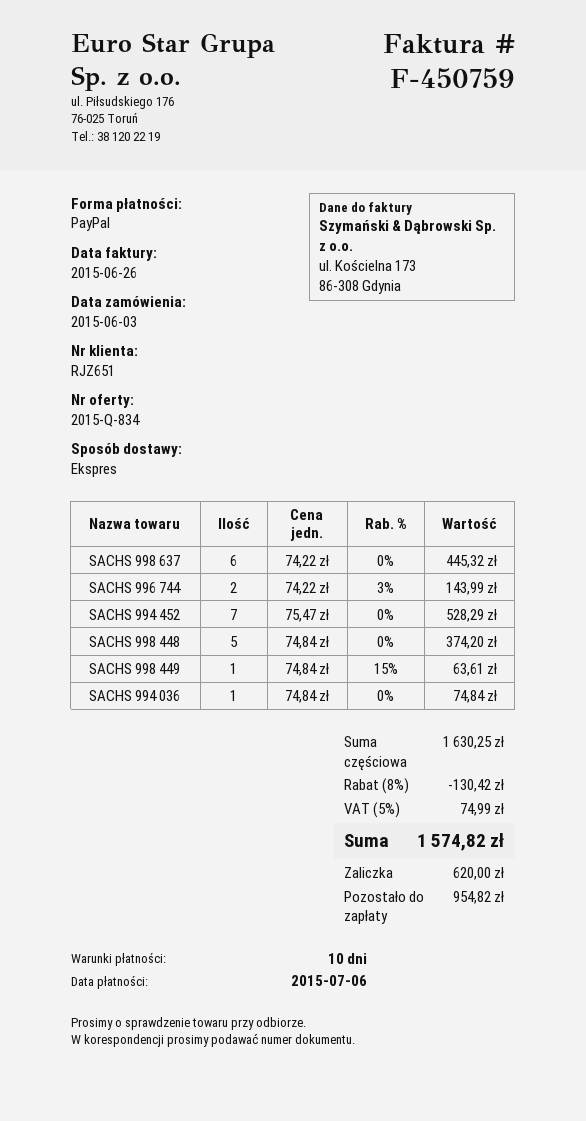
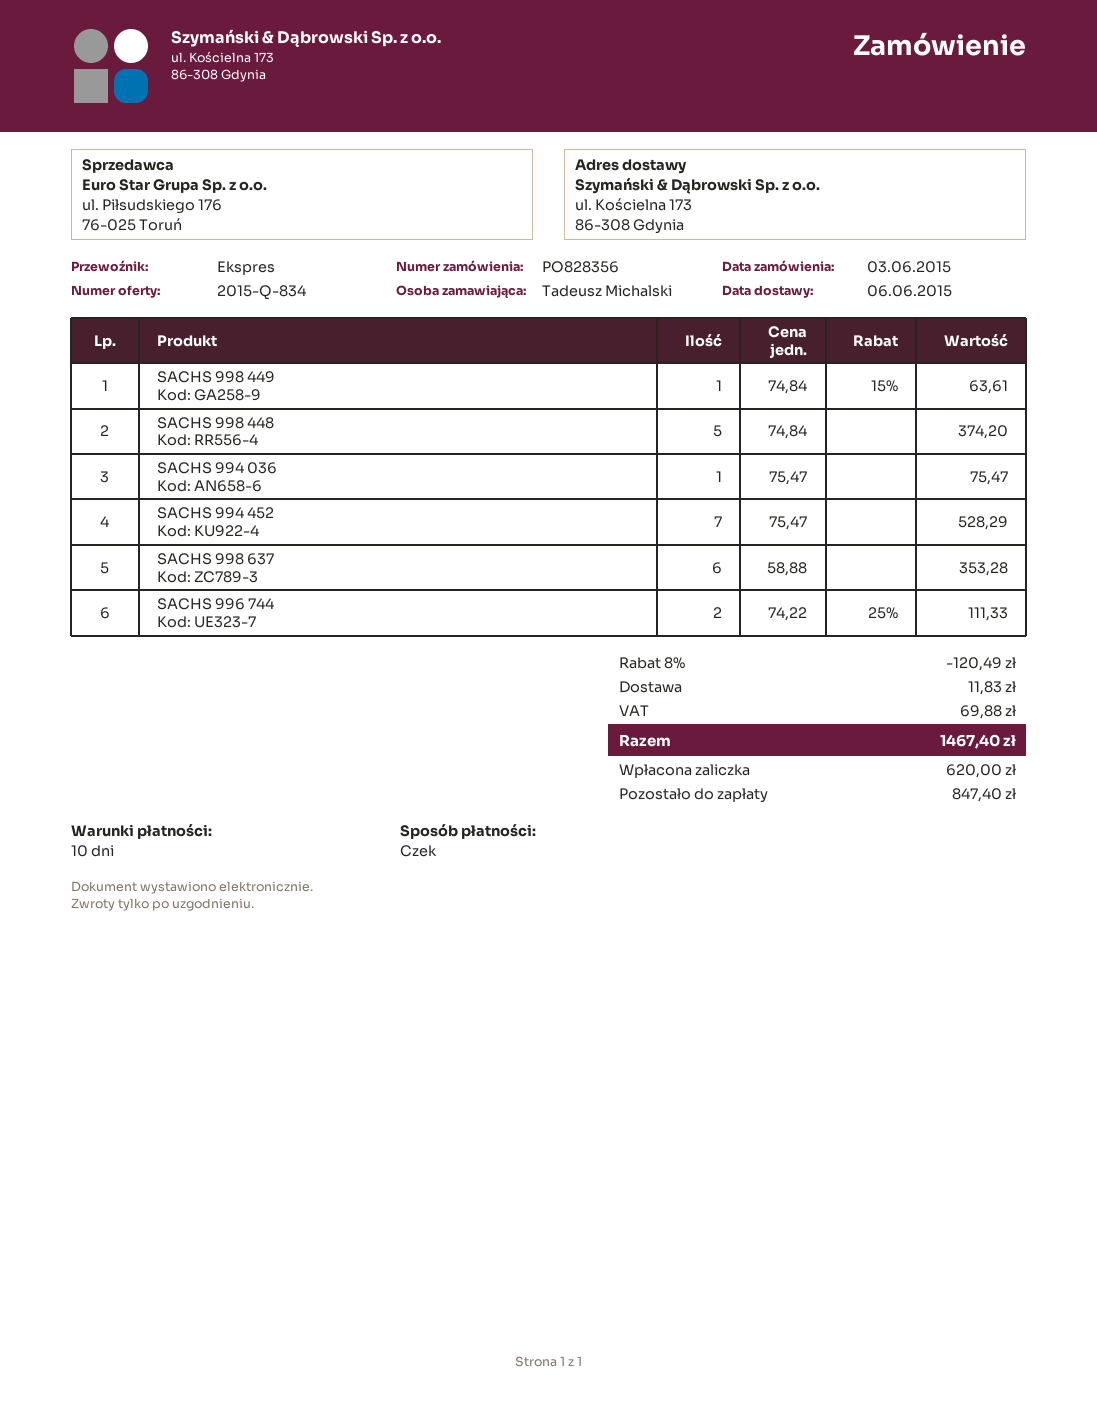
payment method: PayPal -> cheque
SACHS 998 637: 6 x 74.22 = 445.32 -> 6 x 58.88 = 353.28
SACHS 996 744: 2 x 74.22 - 3% = 143.99 -> 2 x 74.22 - 25% = 111.33
SACHS 994 036: 1 x 74.84 = 74.84 -> 1 x 75.47 = 75.47
discount: 8% = 130.42 -> 8% = 120.49
shipping: none -> 11.83
tax: 74.99 -> 69.88
total: 1574.82 -> 1467.40
balance: 954.82 -> 847.40

